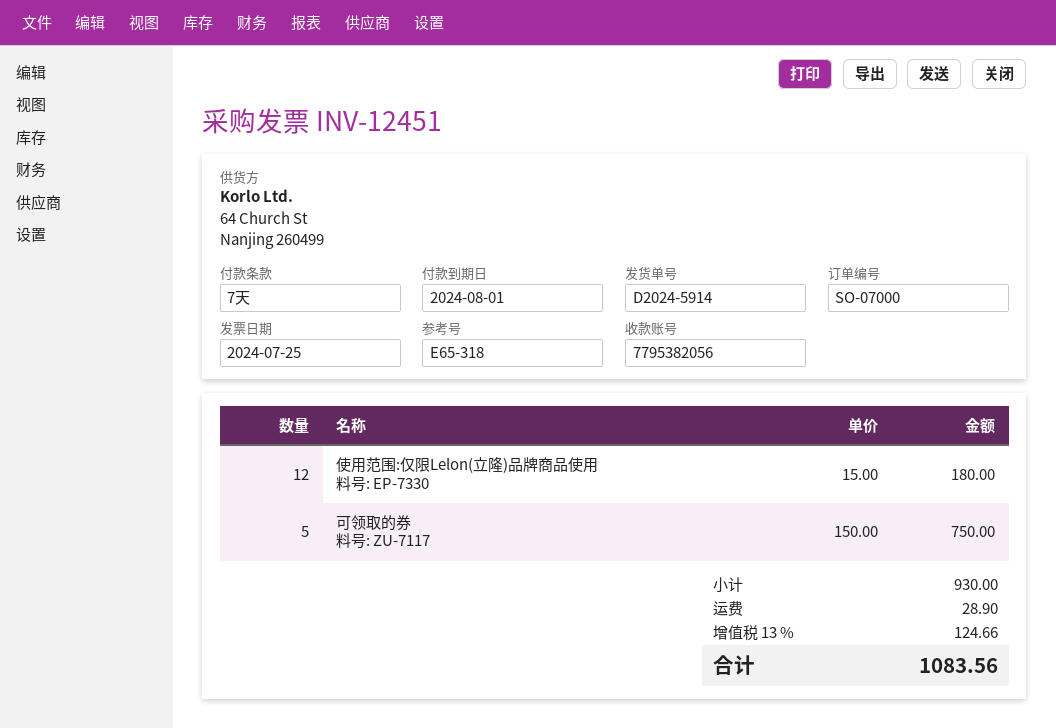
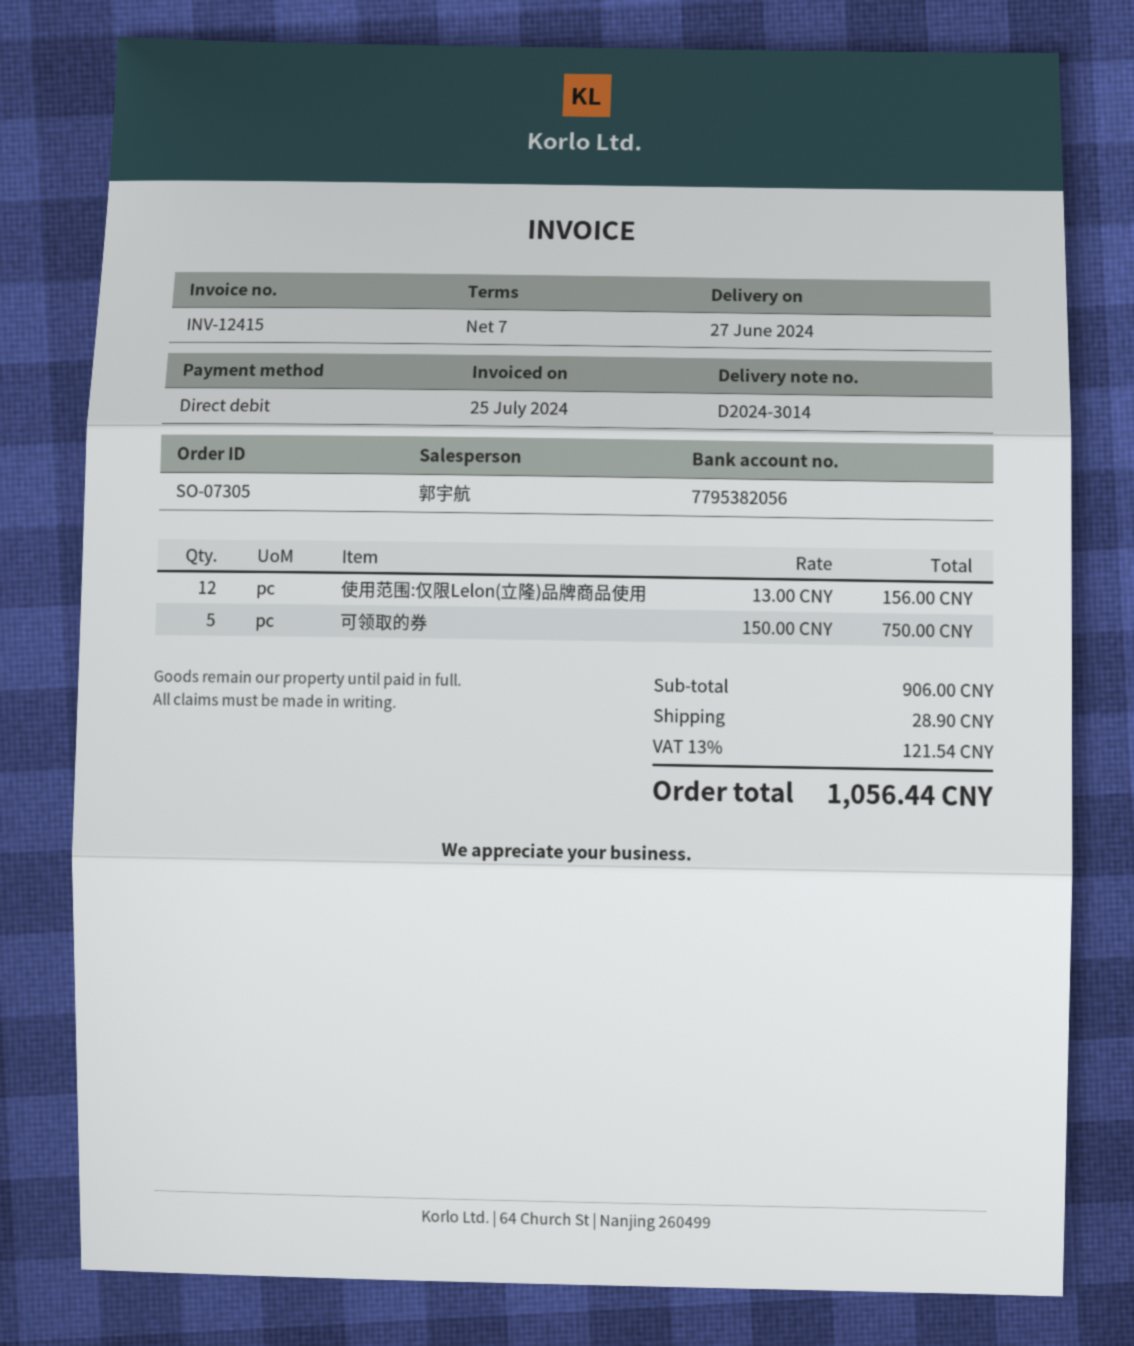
order number: SO-07000 -> SO-07305
delivery note number: D2024-5914 -> D2024-3014
invoice number: INV-12451 -> INV-12415
使用范围:仅限Lelon(立隆)品牌商品使用: 12 x 15.00 = 180.00 -> 12 x 13.00 = 156.00
subtotal: 930.00 -> 906.00
tax: 13% = 124.66 -> 13% = 121.54
total: 1083.56 -> 1056.44

